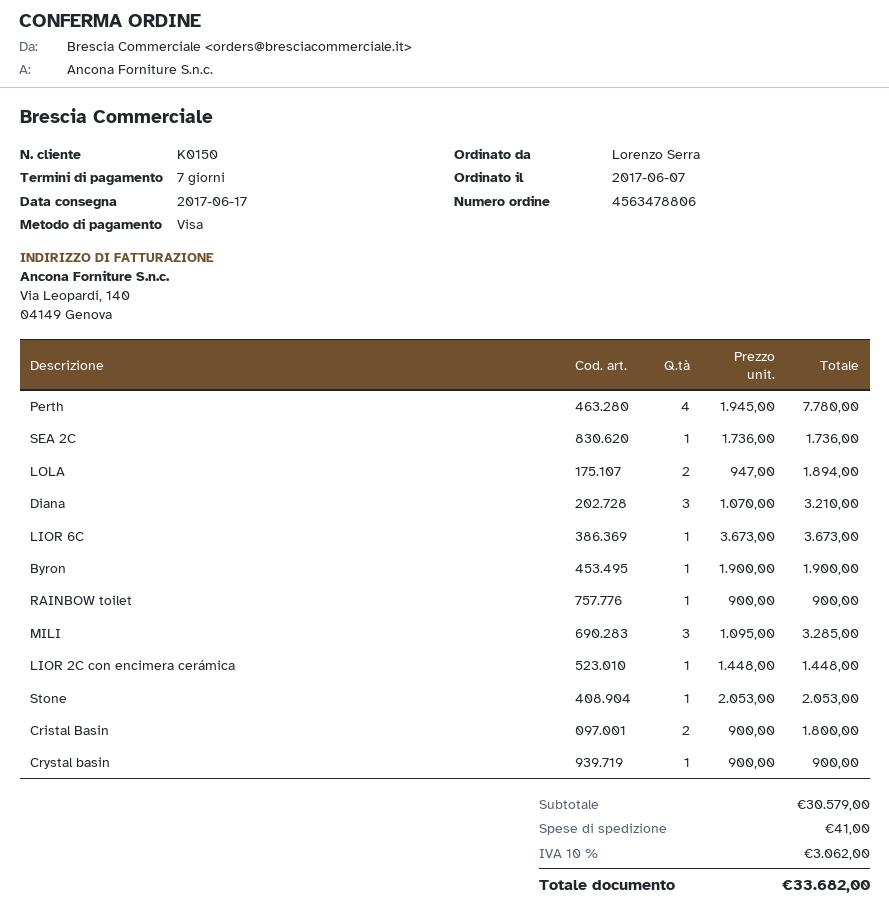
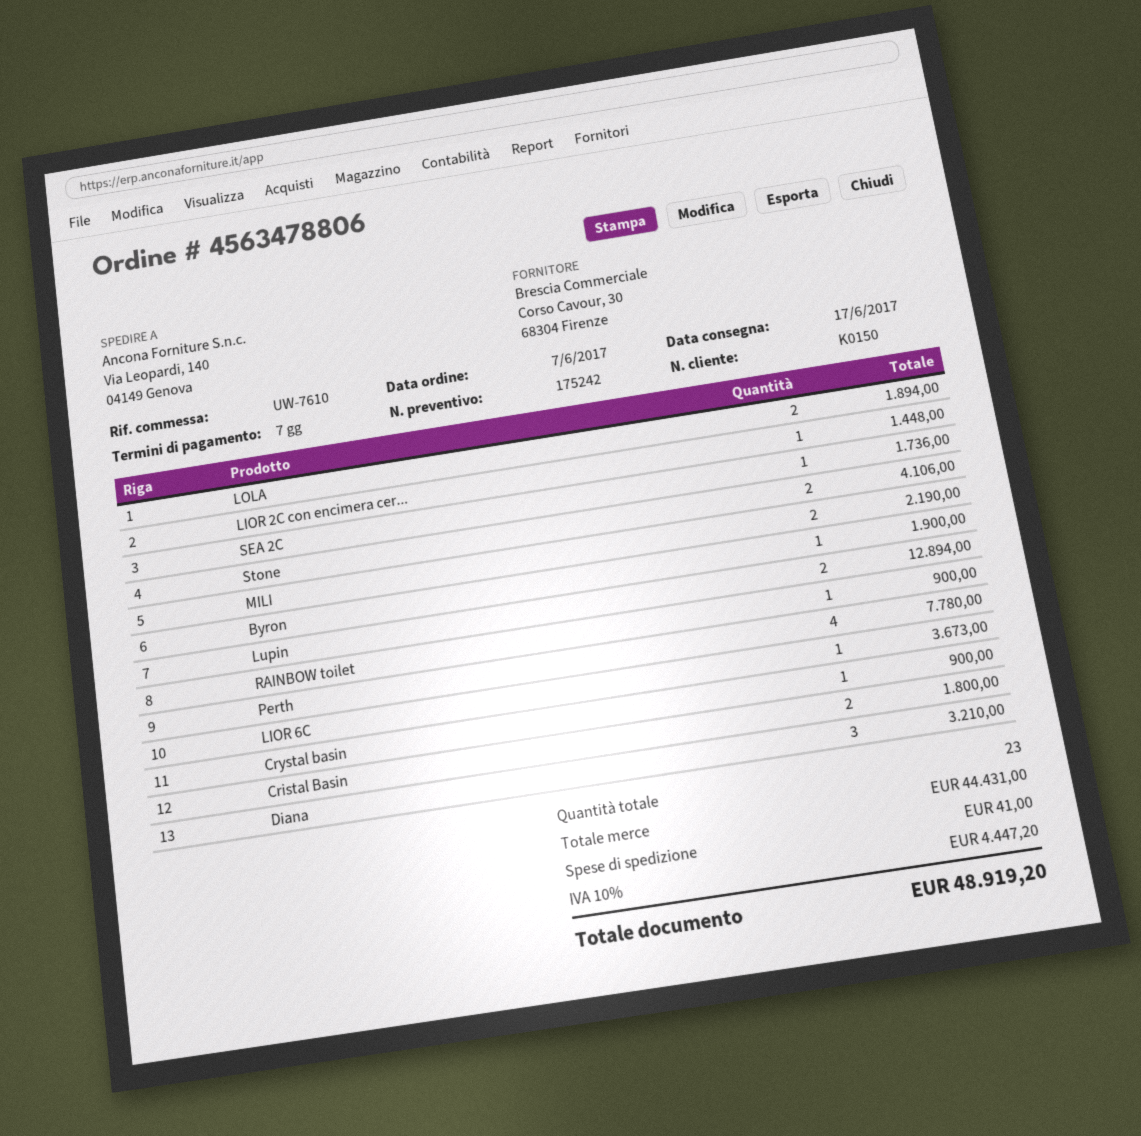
MILI: 3 for 3285.00 -> 2 for 2190.00
Stone: 1 for 2053.00 -> 2 for 4106.00
Lupin: none -> 2 for 12894.00
subtotal: 30579.00 -> 44431.00
tax: 10% = 3062.00 -> 10% = 4447.20
total: 33682.00 -> 48919.20

